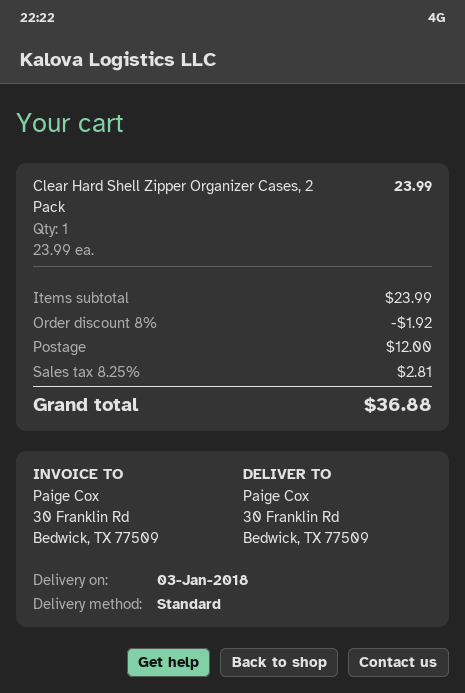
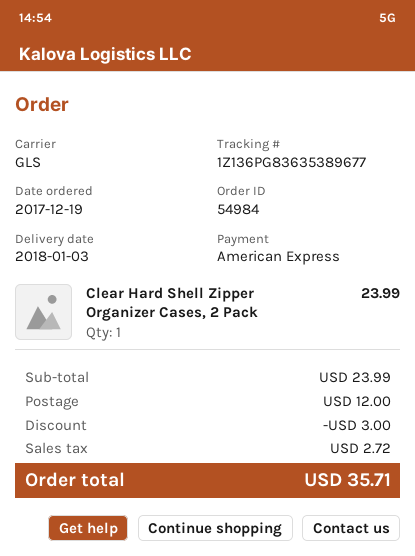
shipping method: standard -> GLS
discount: 1.92 -> 3.00
tax: 2.81 -> 2.72
total: 36.88 -> 35.71

